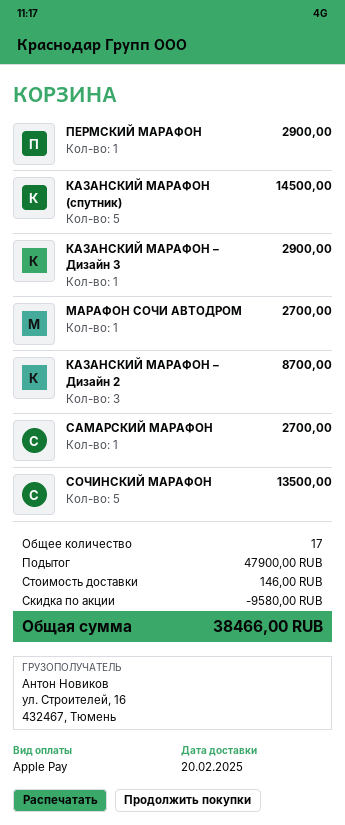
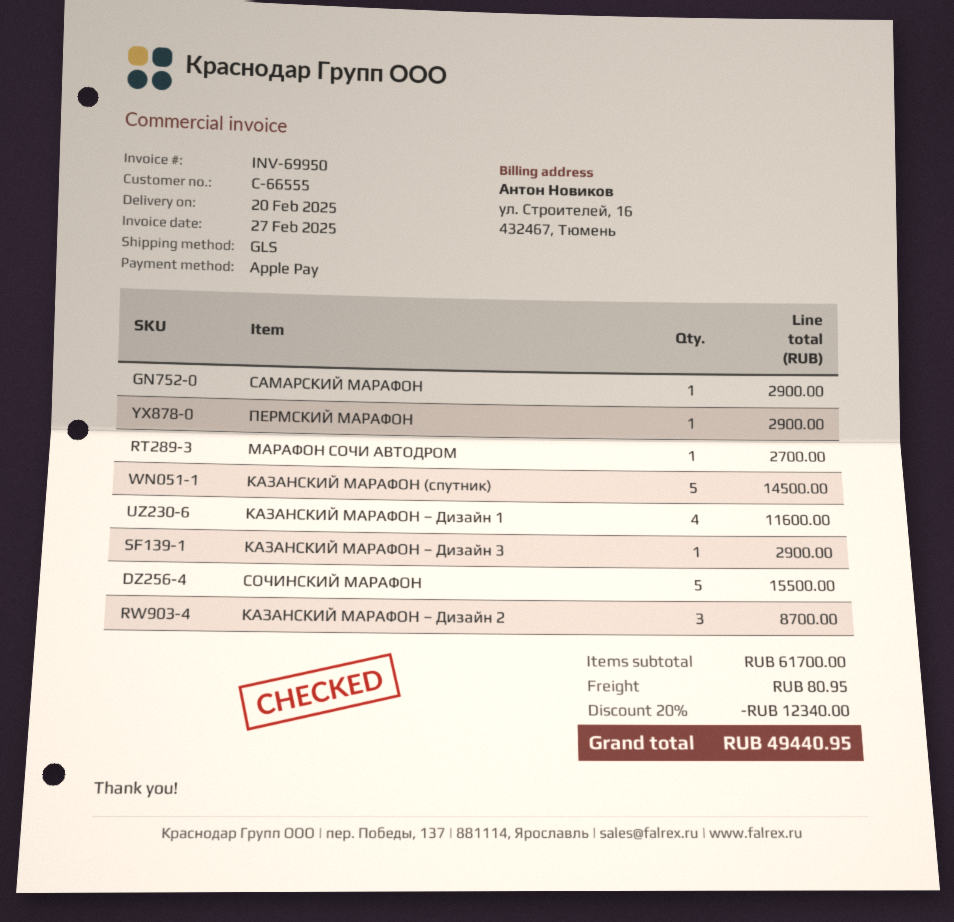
САМАРСКИЙ МАРАФОН: 1 for 2700.00 -> 1 for 2900.00
СОЧИНСКИЙ МАРАФОН: 5 for 13500.00 -> 5 for 15500.00
КАЗАНСКИЙ МАРАФОН – Дизайн 1: none -> 4 for 11600.00
subtotal: 47900.00 -> 61700.00
discount: 9580.00 -> 12340.00
shipping: 146.00 -> 80.95
total: 38466.00 -> 49440.95

